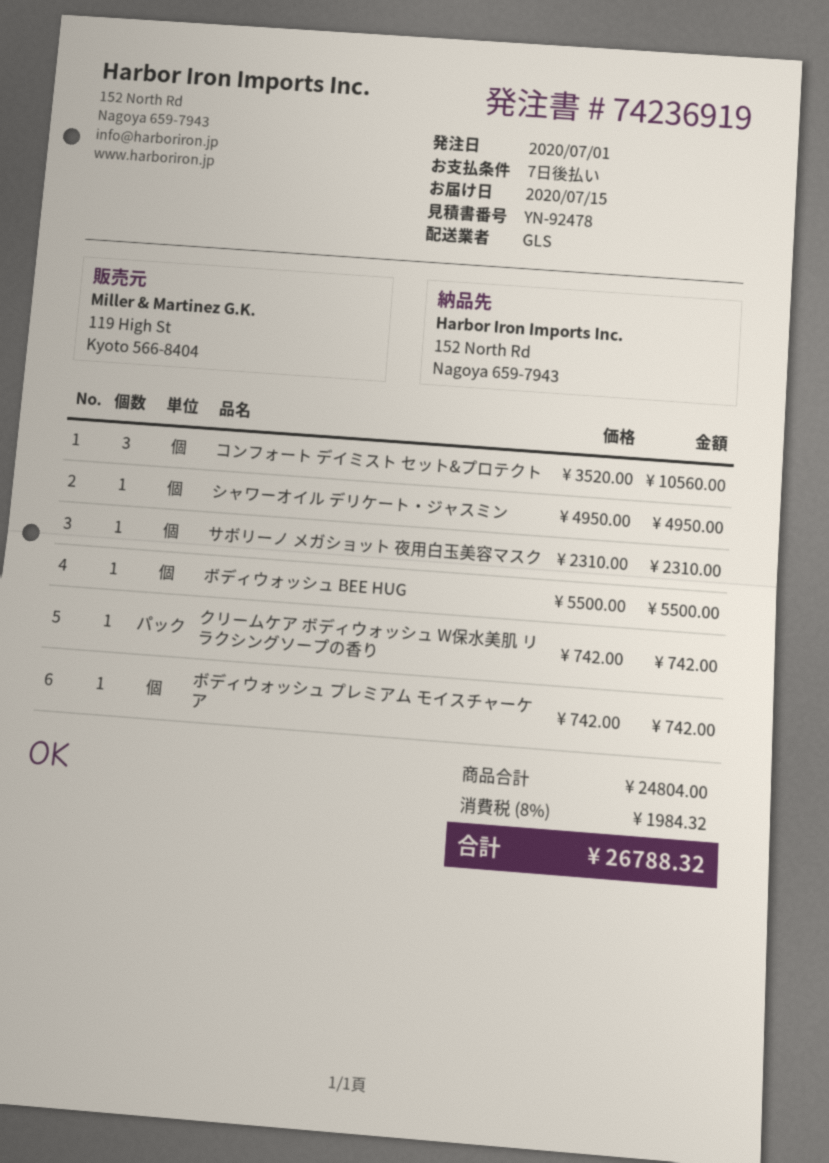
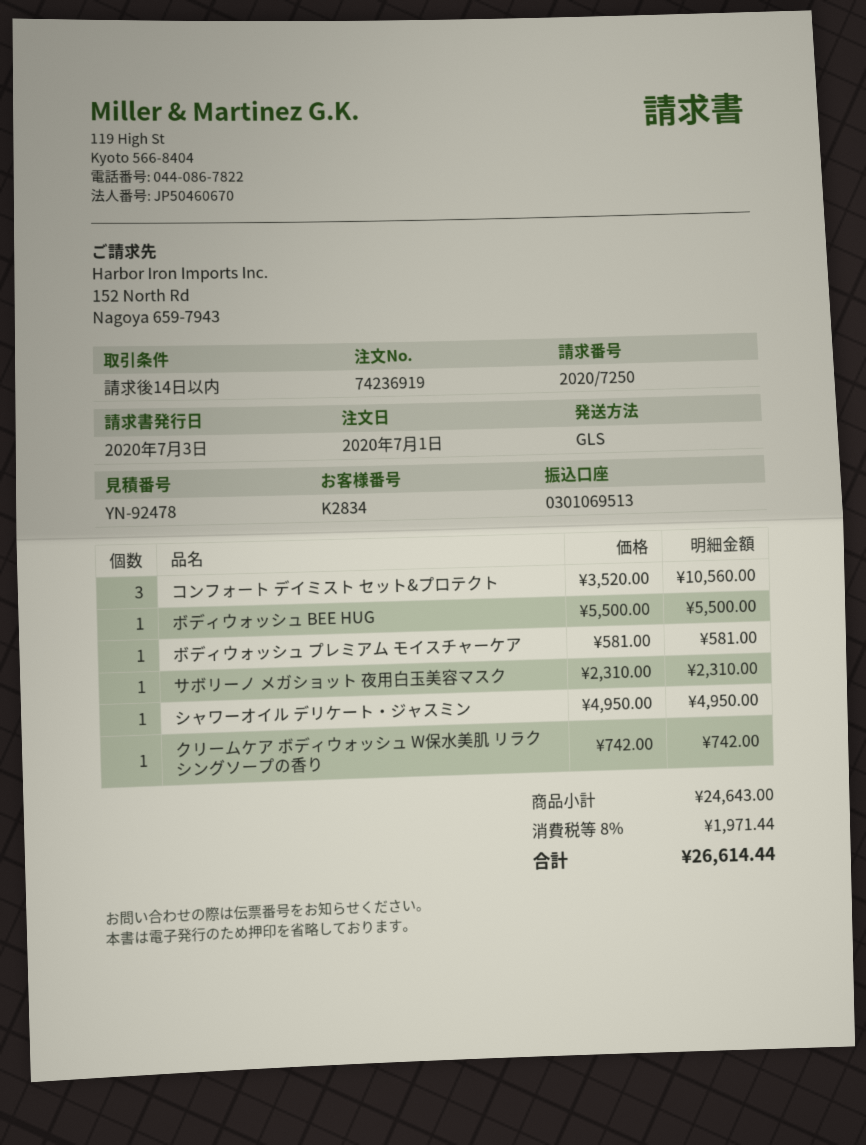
payment terms: 7 days -> 14 days
ボディウォッシュ プレミアム モイスチャーケア: 1 x 742.00 = 742.00 -> 1 x 581.00 = 581.00
subtotal: 24804.00 -> 24643.00
tax: 8% = 1984.32 -> 8% = 1971.44
total: 26788.32 -> 26614.44

